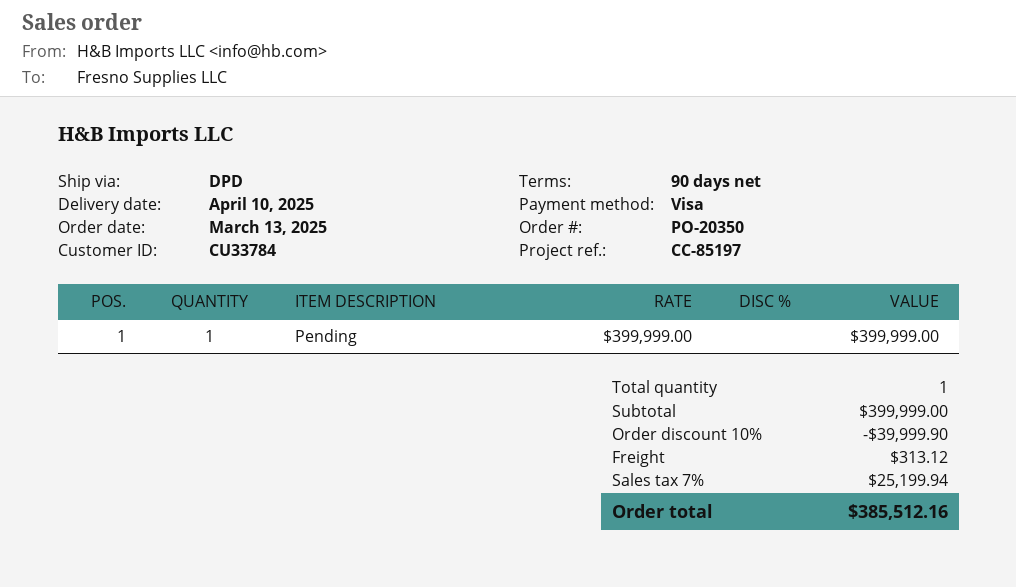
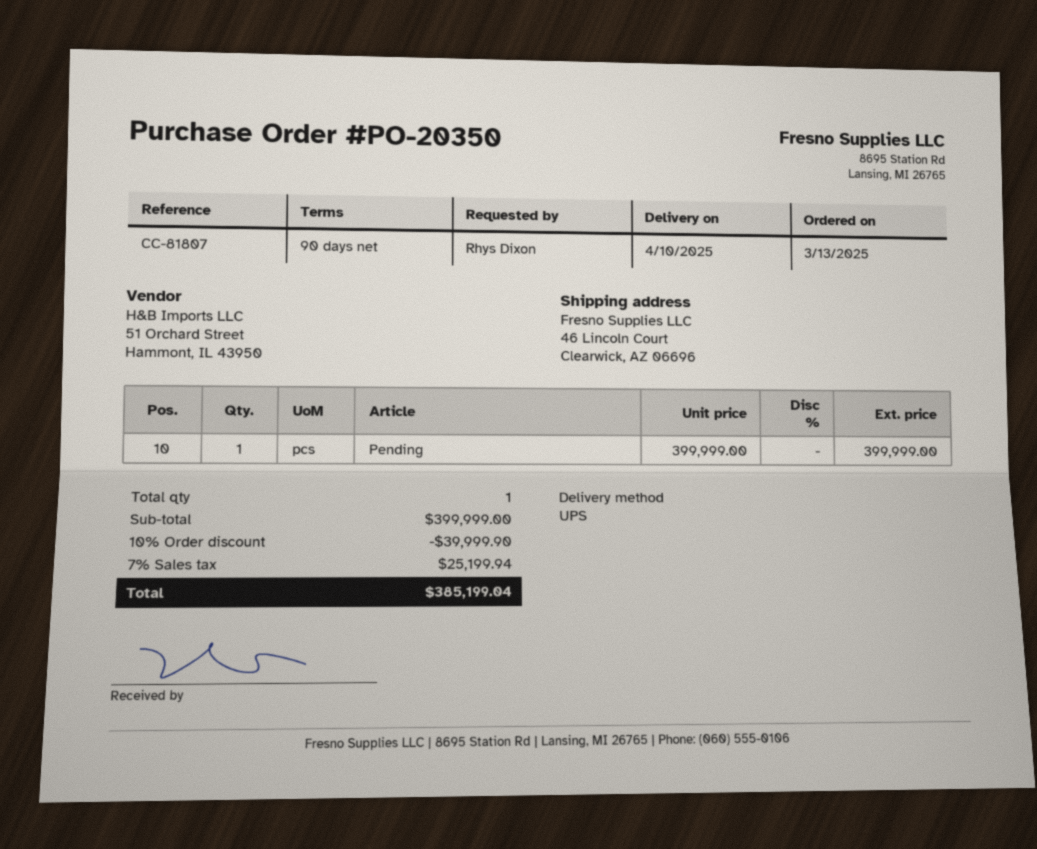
reference: CC-85197 -> CC-81807
shipping method: DPD -> UPS
shipping: 313.12 -> none
total: 385512.16 -> 385199.04

